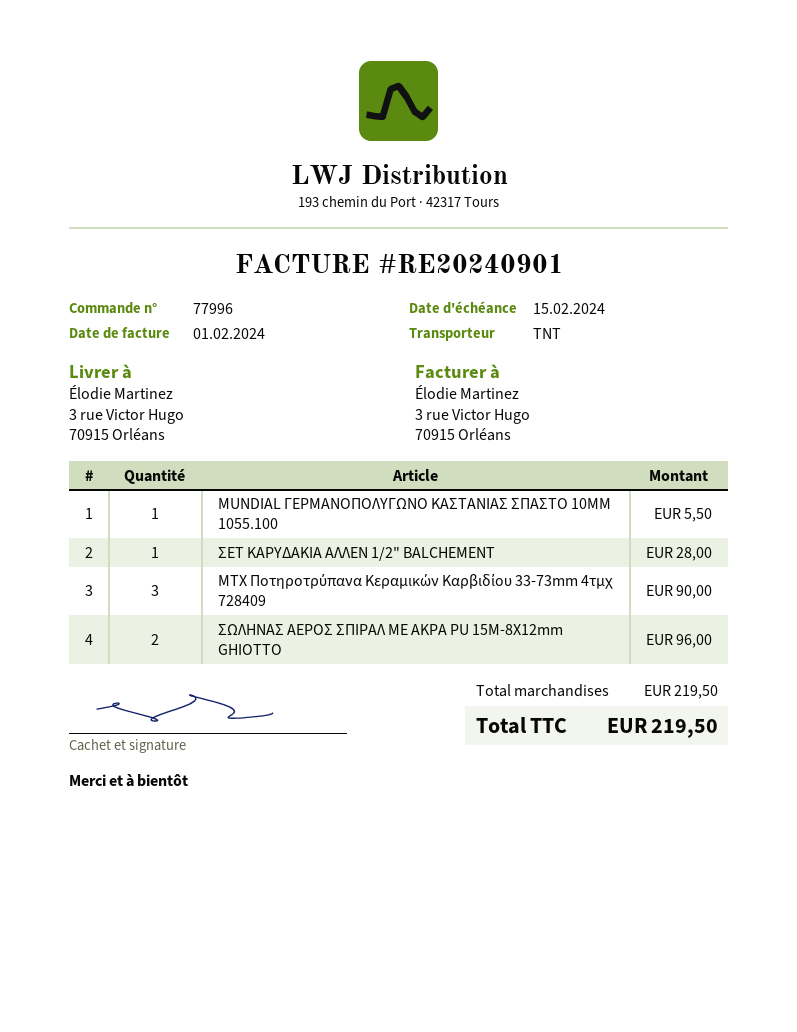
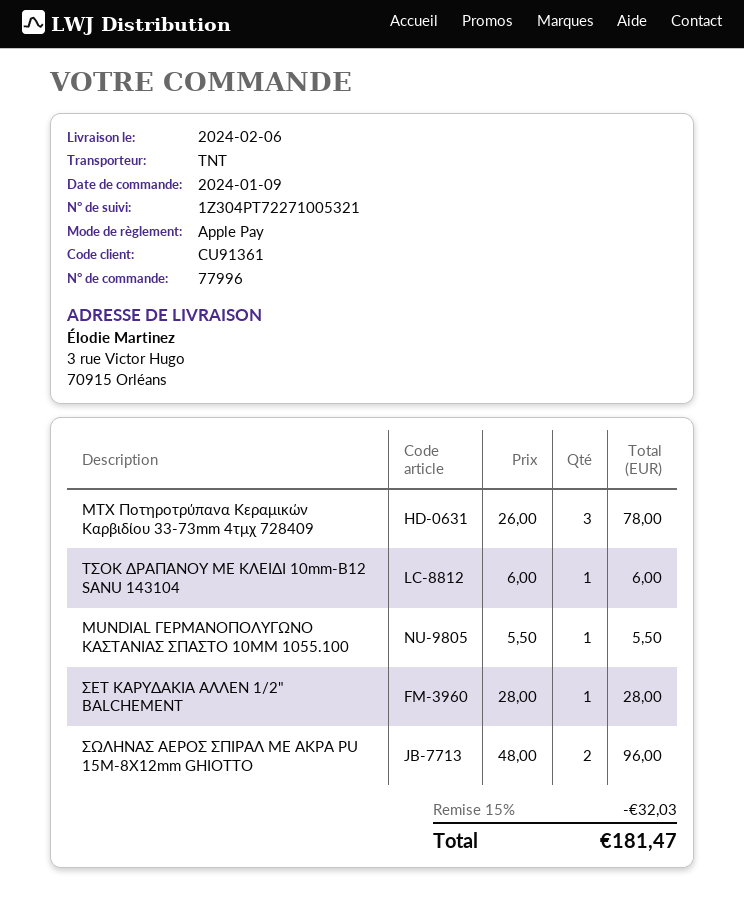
MTX Ποτηροτρύπανα Κεραμικών Καρβιδίου 33-73mm 4τμχ 728409: 3 for 90.00 -> 3 for 78.00
ΤΣΟΚ ΔΡΑΠΑΝΟΥ ΜΕ ΚΛΕΙΔΙ 10mm-B12 SANU 143104: none -> 1 for 6.00
discount: none -> 15% = 32.03
total: 219.50 -> 181.47

